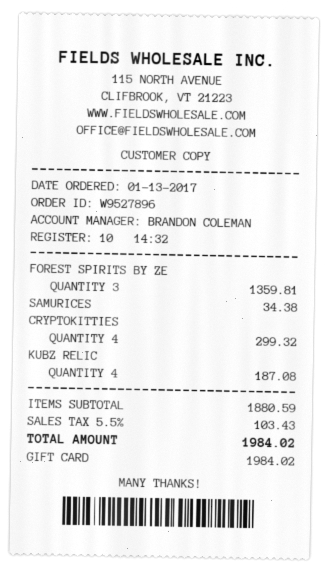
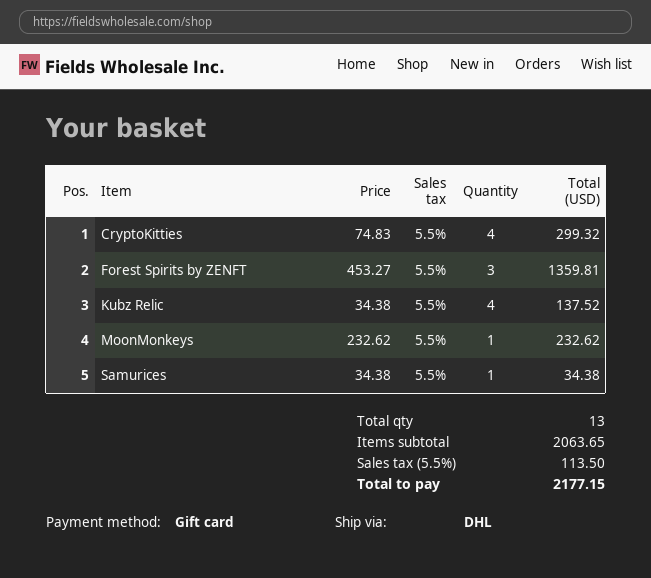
KUBZ RELIC: 4 for 187.08 -> 4 for 137.52
MoonMonkeys: none -> 1 for 232.62
subtotal: 1880.59 -> 2063.65
tax: 5.5% = 103.43 -> 5.5% = 113.50
total: 1984.02 -> 2177.15

